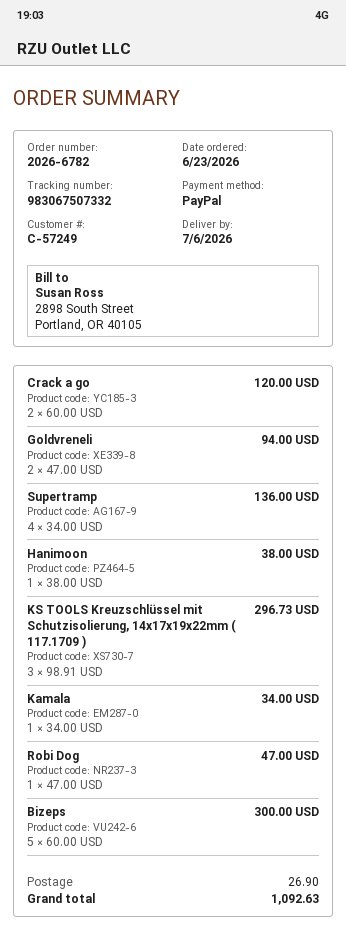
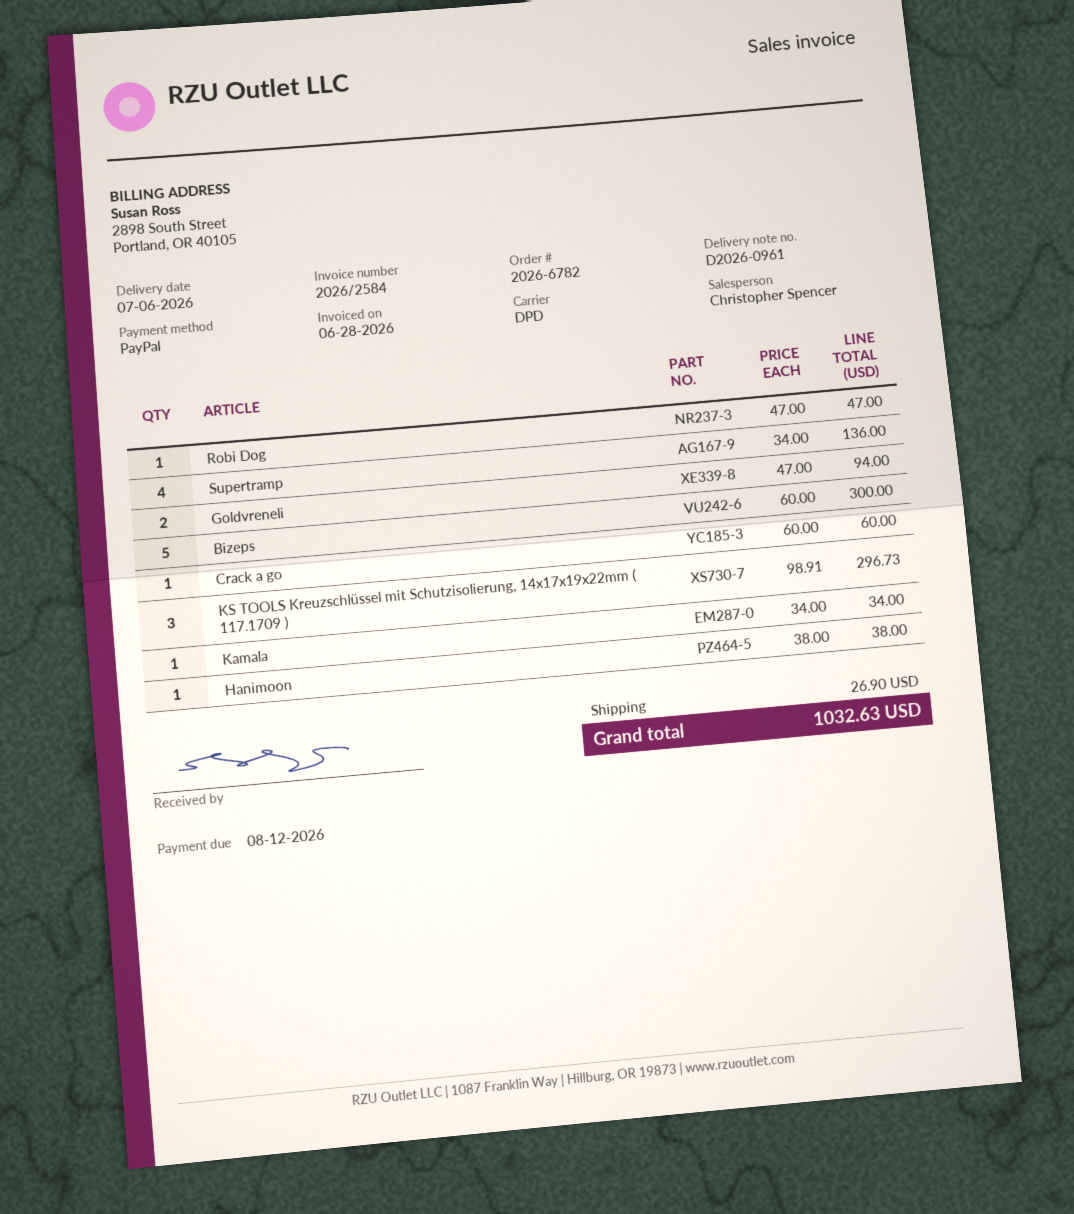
Crack a go: 2 x 60.00 = 120.00 -> 1 x 60.00 = 60.00
total: 1092.63 -> 1032.63

